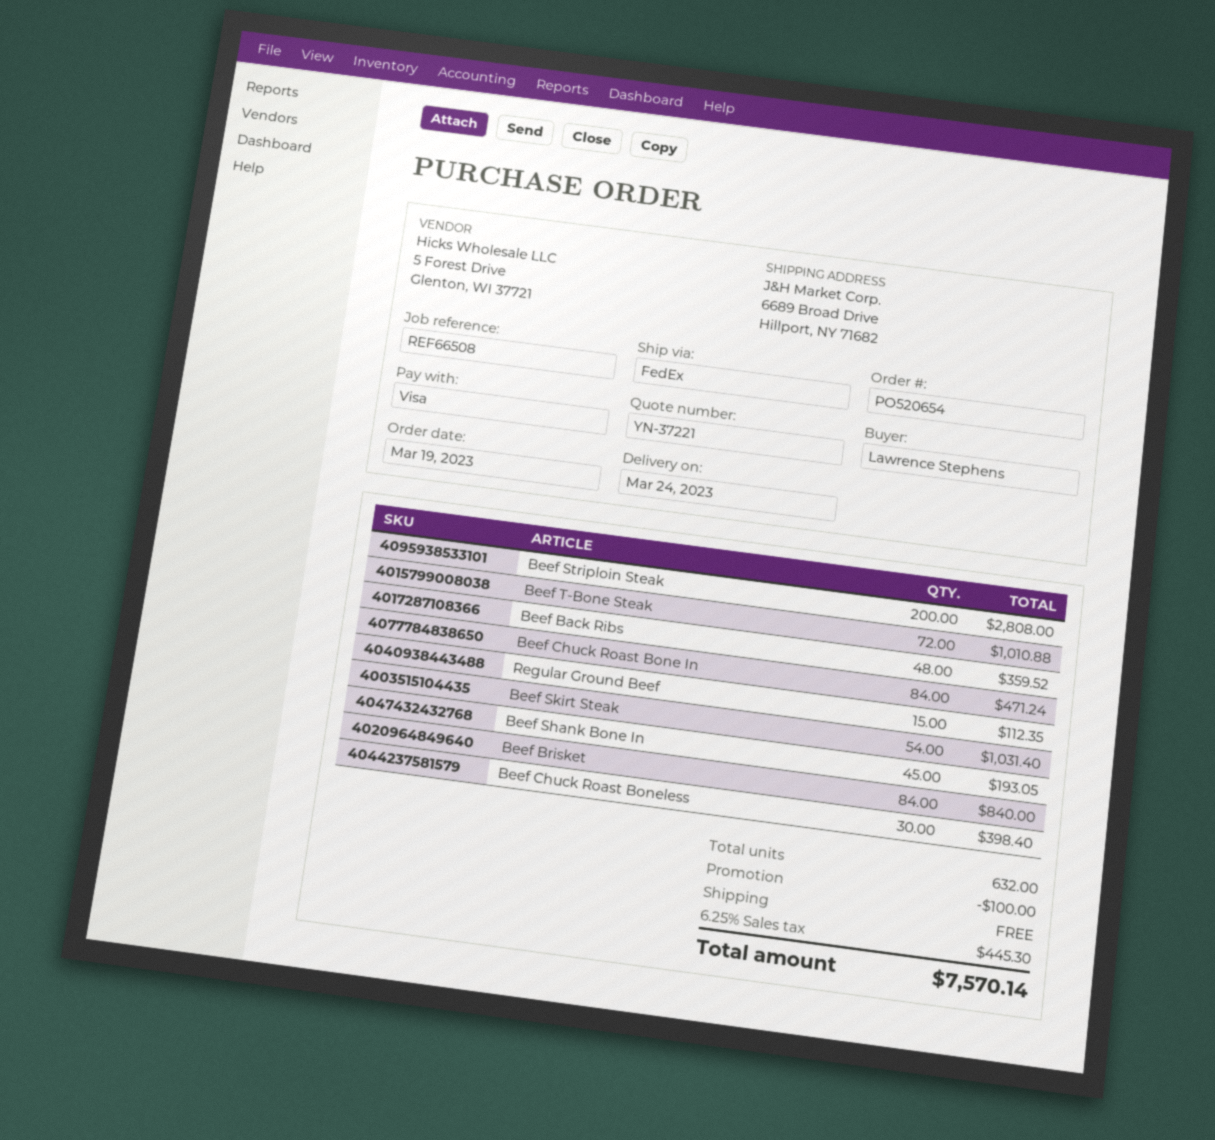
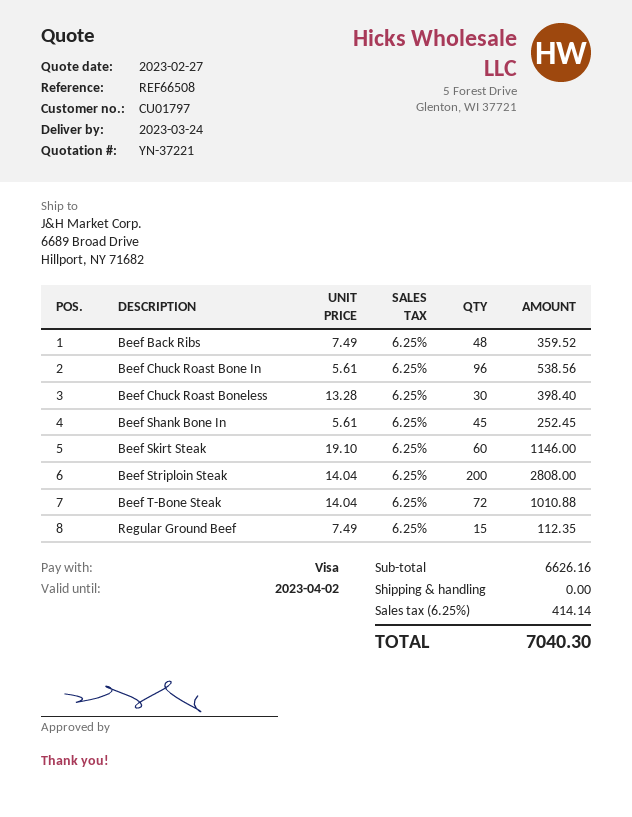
Beef Chuck Roast Bone In: 84 for 471.24 -> 96 for 538.56
Beef Skirt Steak: 54 for 1031.40 -> 60 for 1146.00
Beef Shank Bone In: 45 for 193.05 -> 45 for 252.45
Beef Brisket: 84 for 840.00 -> none
discount: 100.00 -> none
tax: 6.25% = 445.30 -> 6.25% = 414.14
total: 7570.14 -> 7040.30

